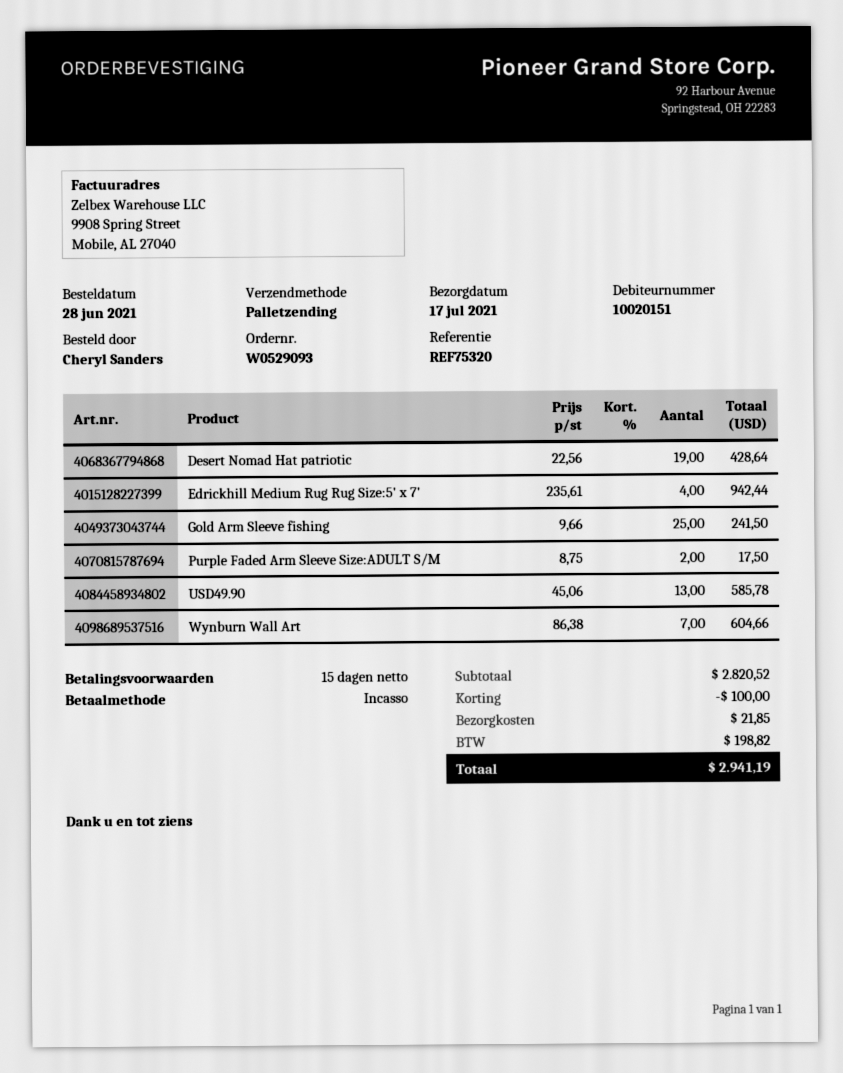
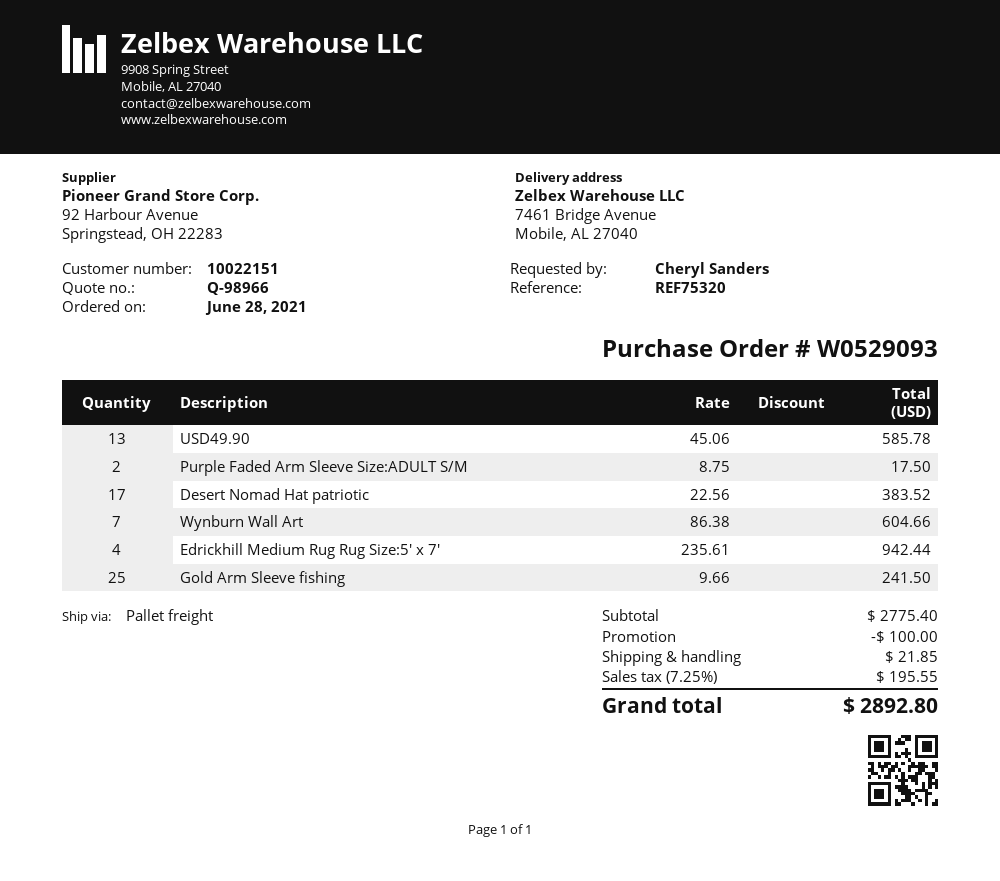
customer number: 10020151 -> 10022151
Desert Nomad Hat patriotic: 19 x 22.56 = 428.64 -> 17 x 22.56 = 383.52
subtotal: 2820.52 -> 2775.40
tax: 198.82 -> 195.55
total: 2941.19 -> 2892.80

